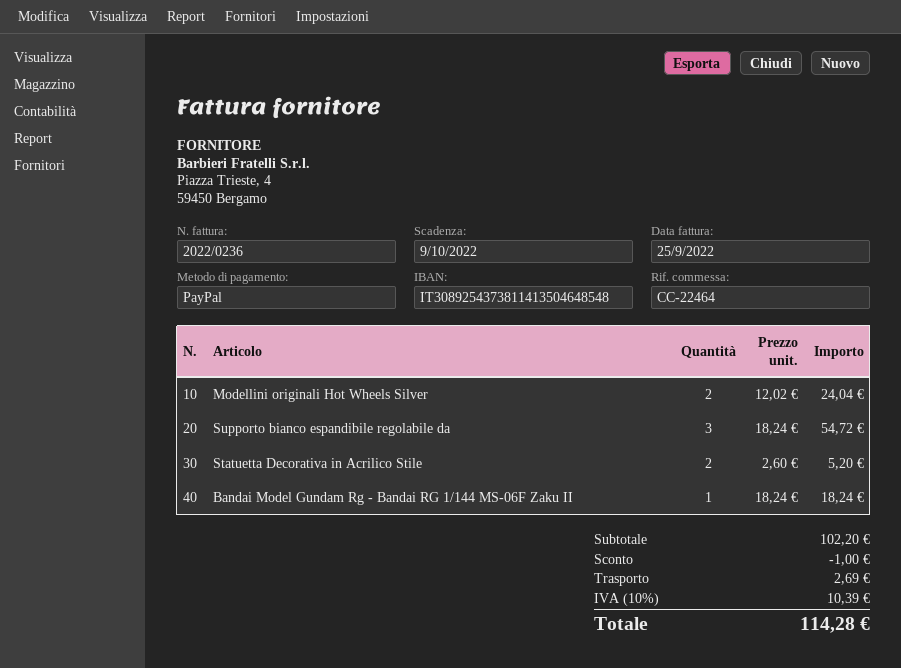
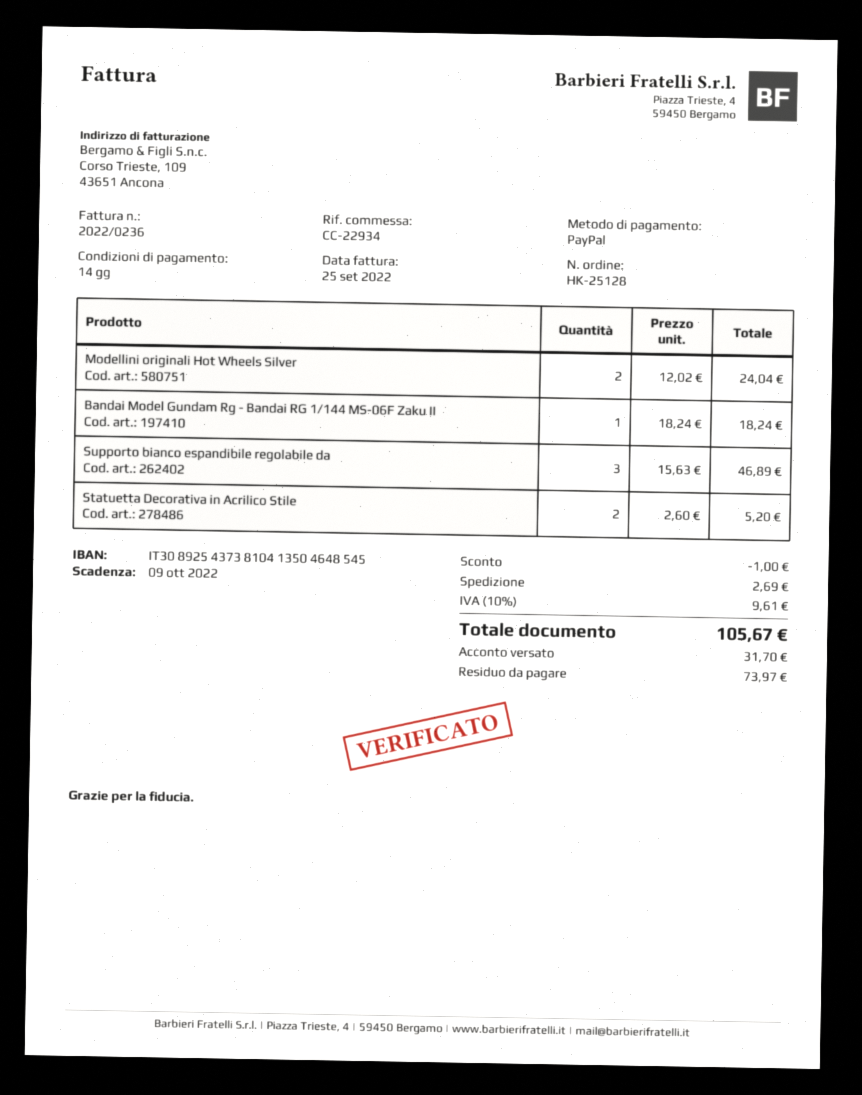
reference: CC-22464 -> CC-22934
bank account: IT3089254373811413504648548 -> IT3089254373810413504648545
Supporto bianco espandibile regolabile da: 3 x 18.24 = 54.72 -> 3 x 15.63 = 46.89
tax: 10% = 10.39 -> 10% = 9.61
total: 114.28 -> 105.67

